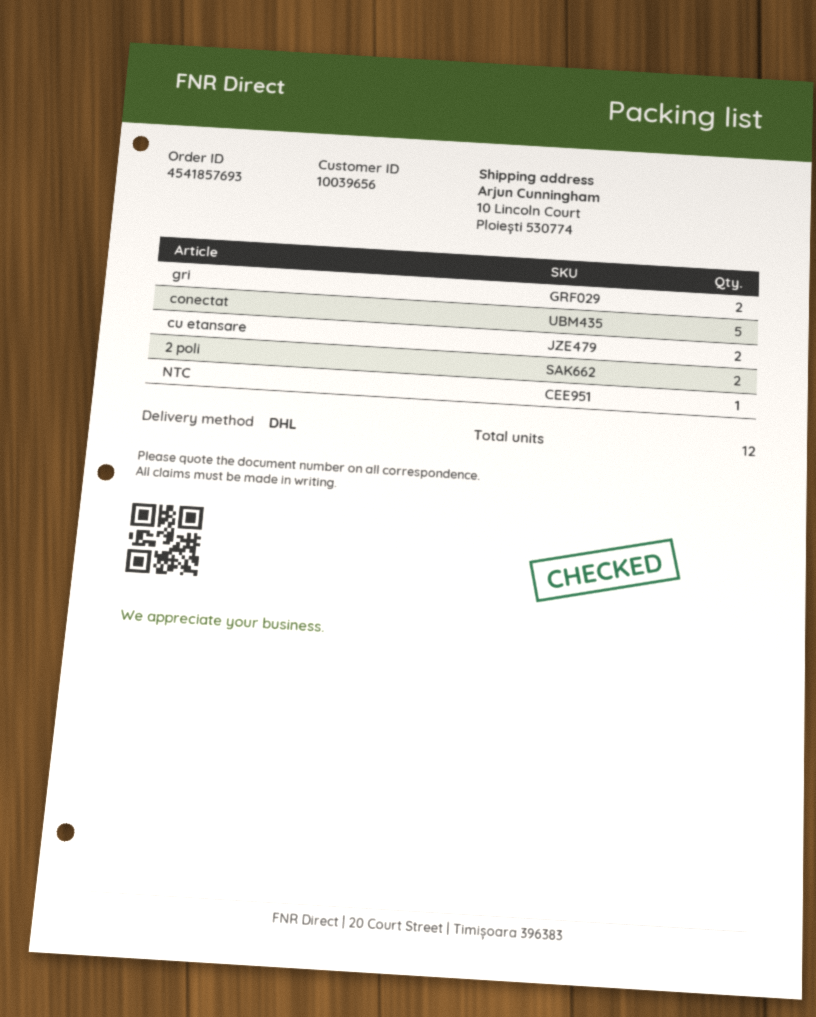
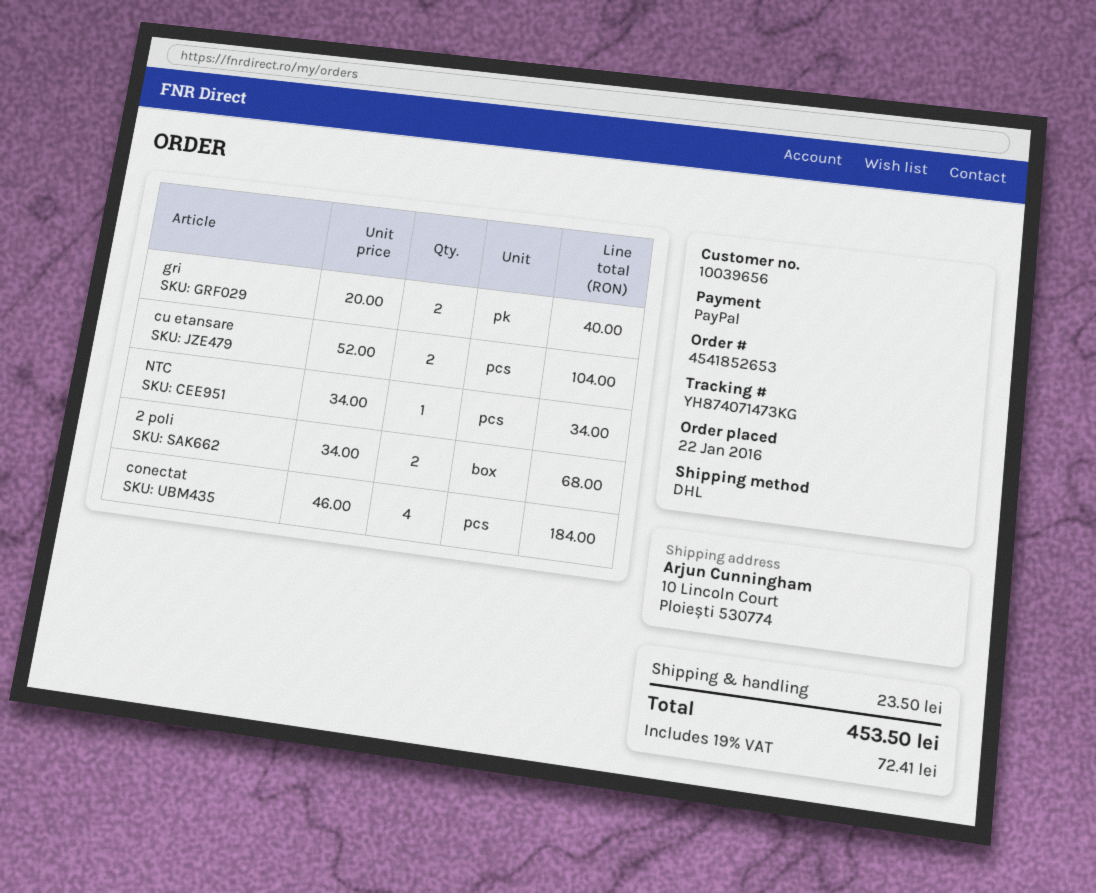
order number: 4541857693 -> 4541852653
conectat: 5 -> 4

